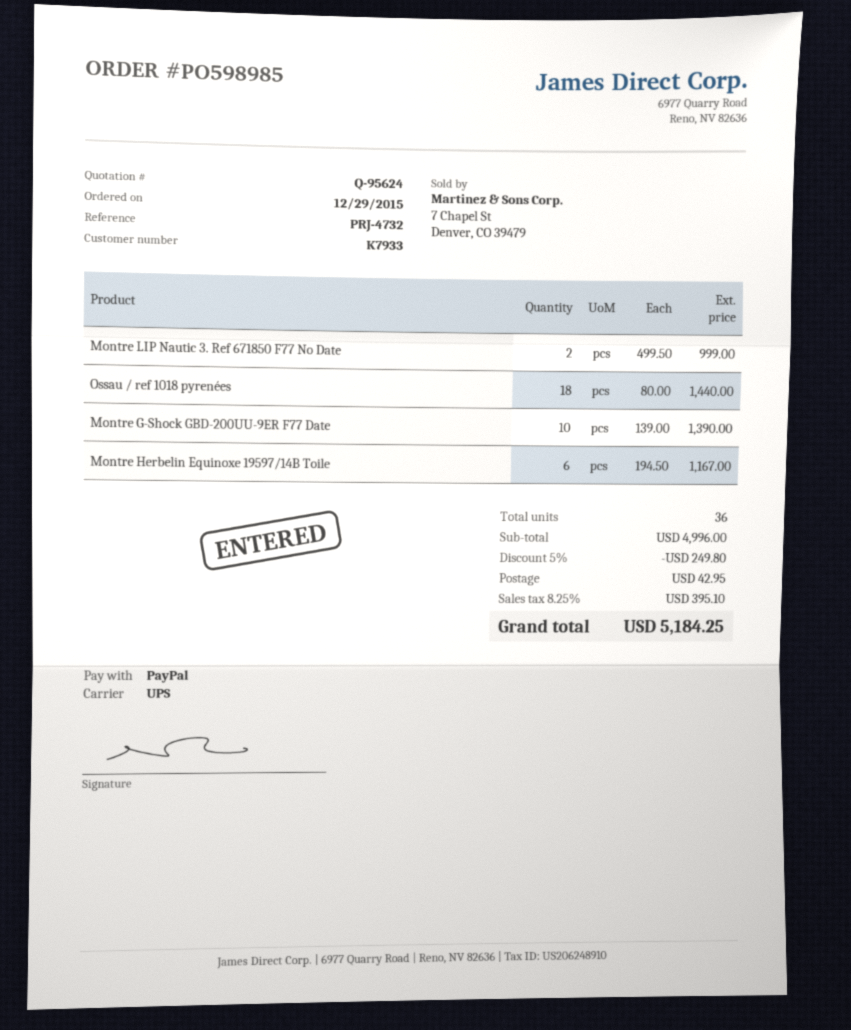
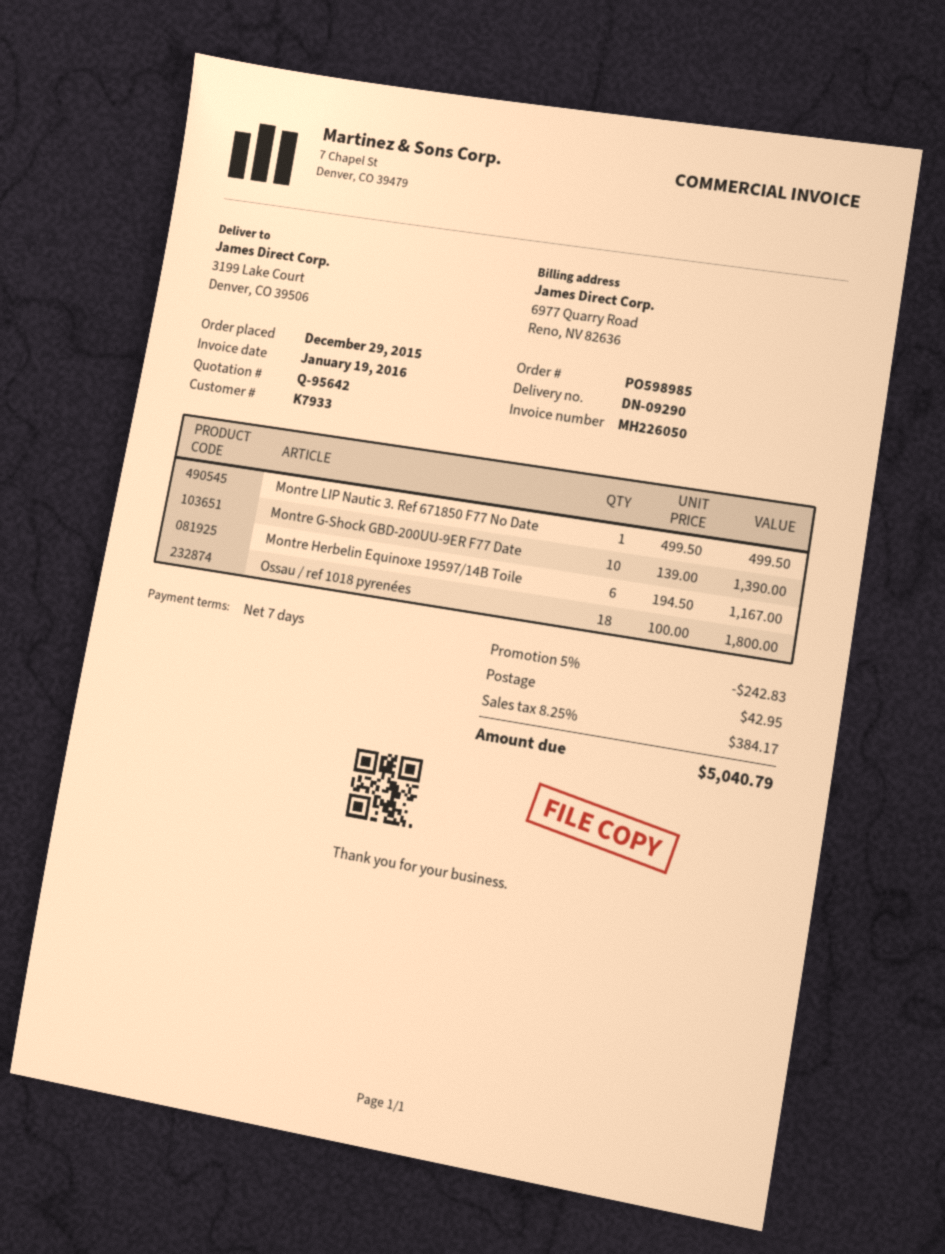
quote number: Q-95624 -> Q-95642
Montre LIP Nautic 3. Ref 671850 F77 No Date: 2 x 499.50 = 999.00 -> 1 x 499.50 = 499.50
Ossau / ref 1018 pyrenées: 18 x 80.00 = 1440.00 -> 18 x 100.00 = 1800.00
discount: 5% = 249.80 -> 5% = 242.83
tax: 8.25% = 395.10 -> 8.25% = 384.17
total: 5184.25 -> 5040.79

